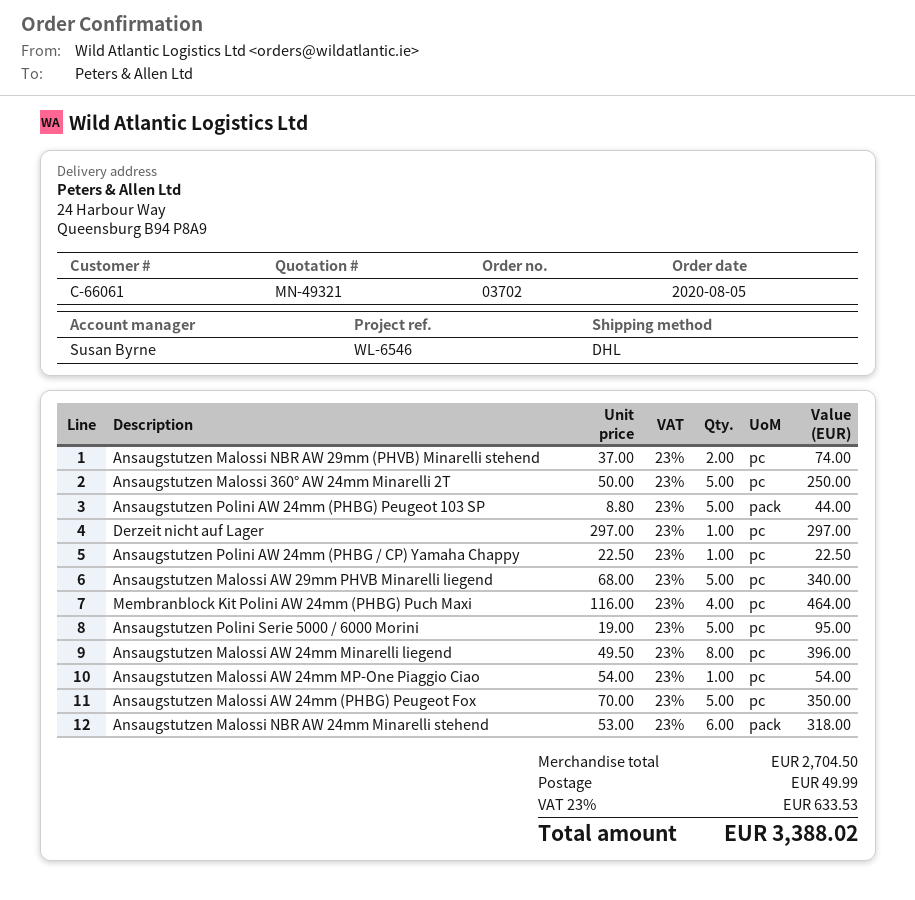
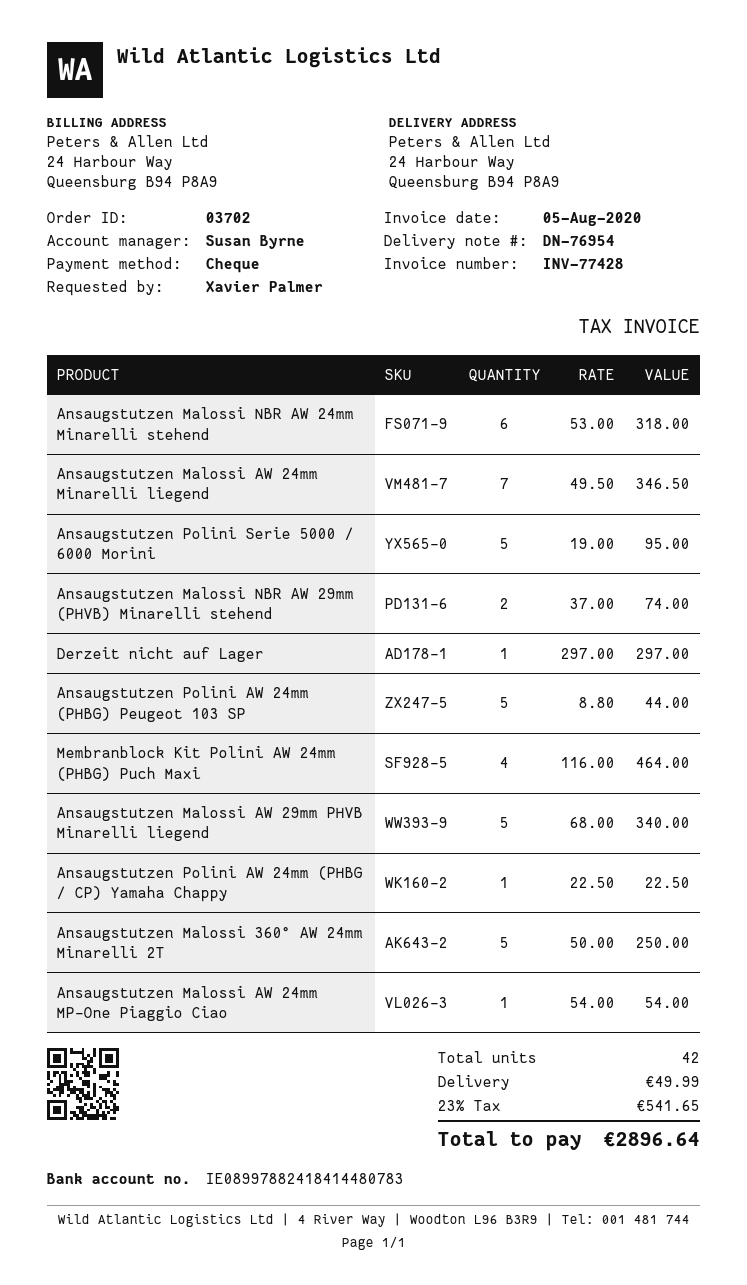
Ansaugstutzen Malossi AW 24mm Minarelli liegend: 8 x 49.50 = 396.00 -> 7 x 49.50 = 346.50
Ansaugstutzen Malossi AW 24mm (PHBG) Peugeot Fox: 5 x 70.00 = 350.00 -> none
tax: 23% = 633.53 -> 23% = 541.65
total: 3388.02 -> 2896.64

